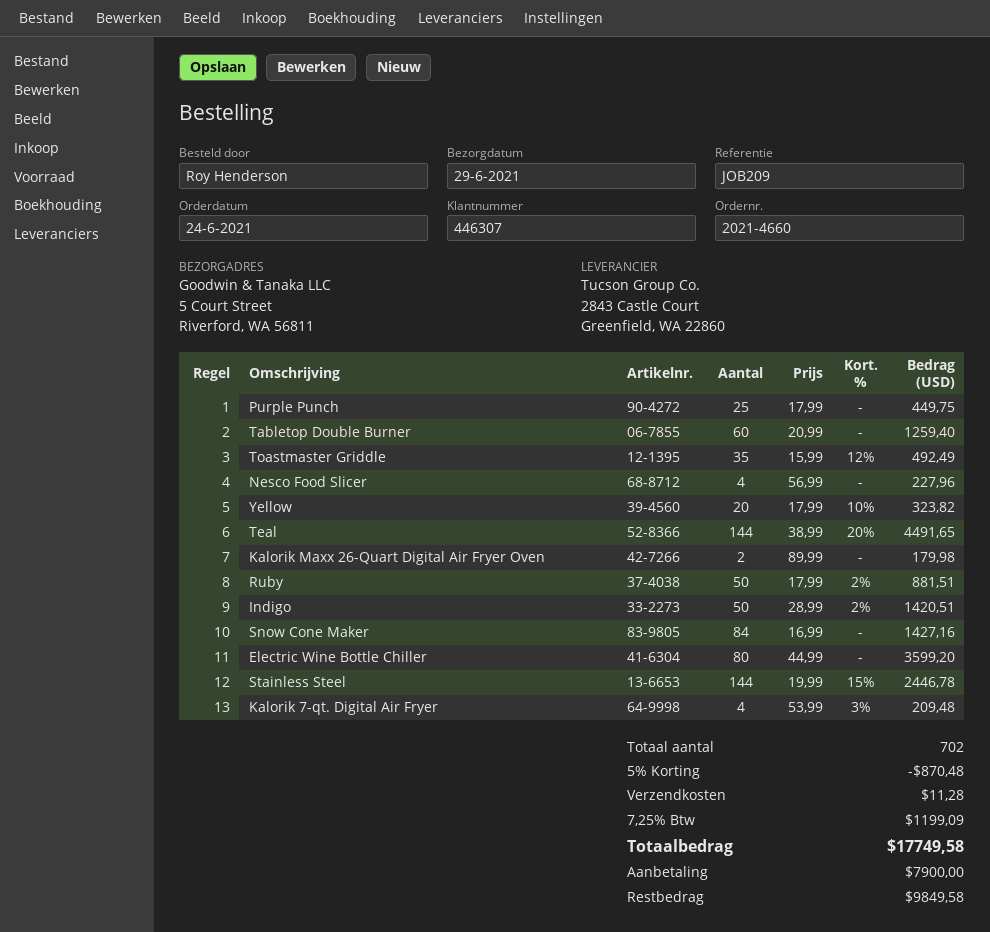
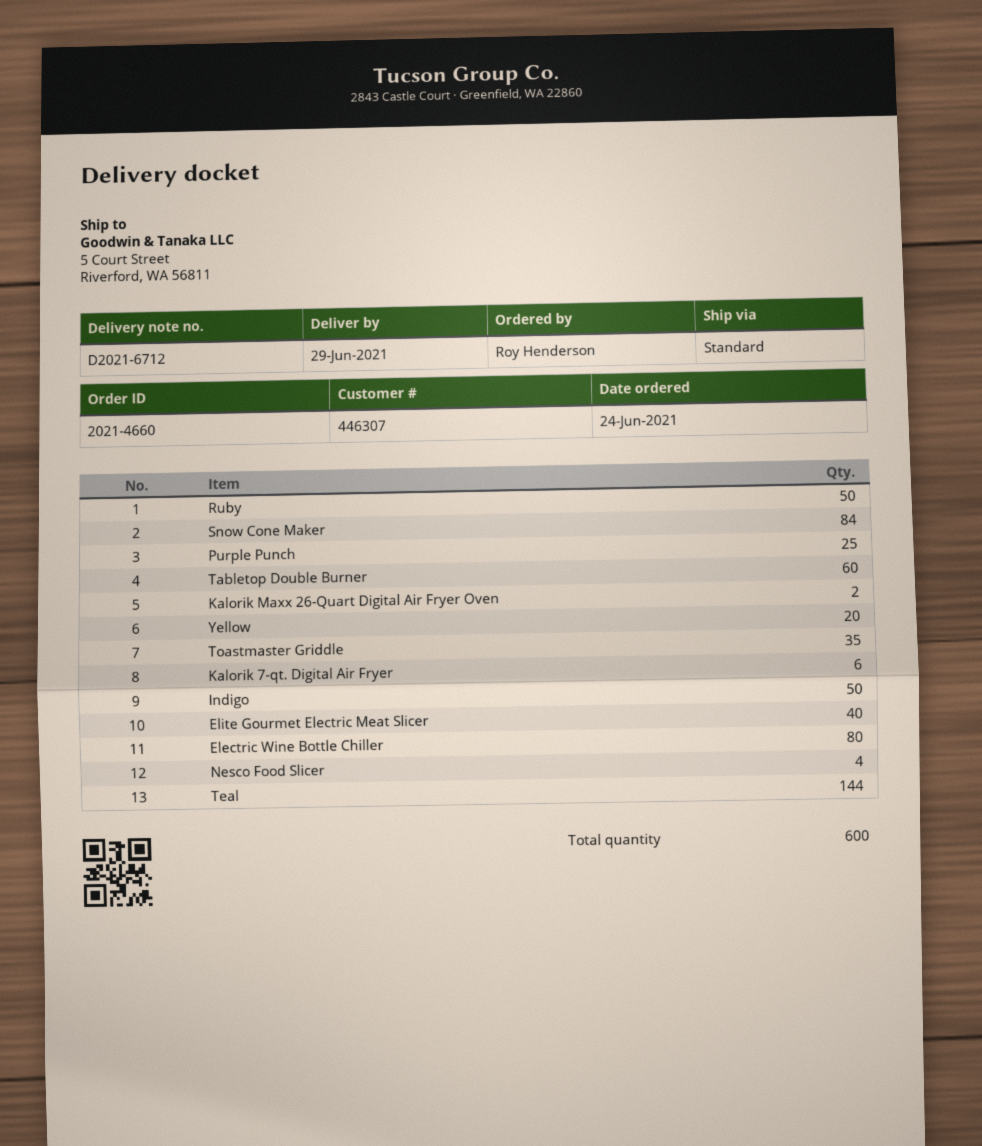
Stainless Steel: 144 -> none
Kalorik 7-qt. Digital Air Fryer: 4 -> 6
Elite Gourmet Electric Meat Slicer: none -> 40
total quantity: 702 -> 600

